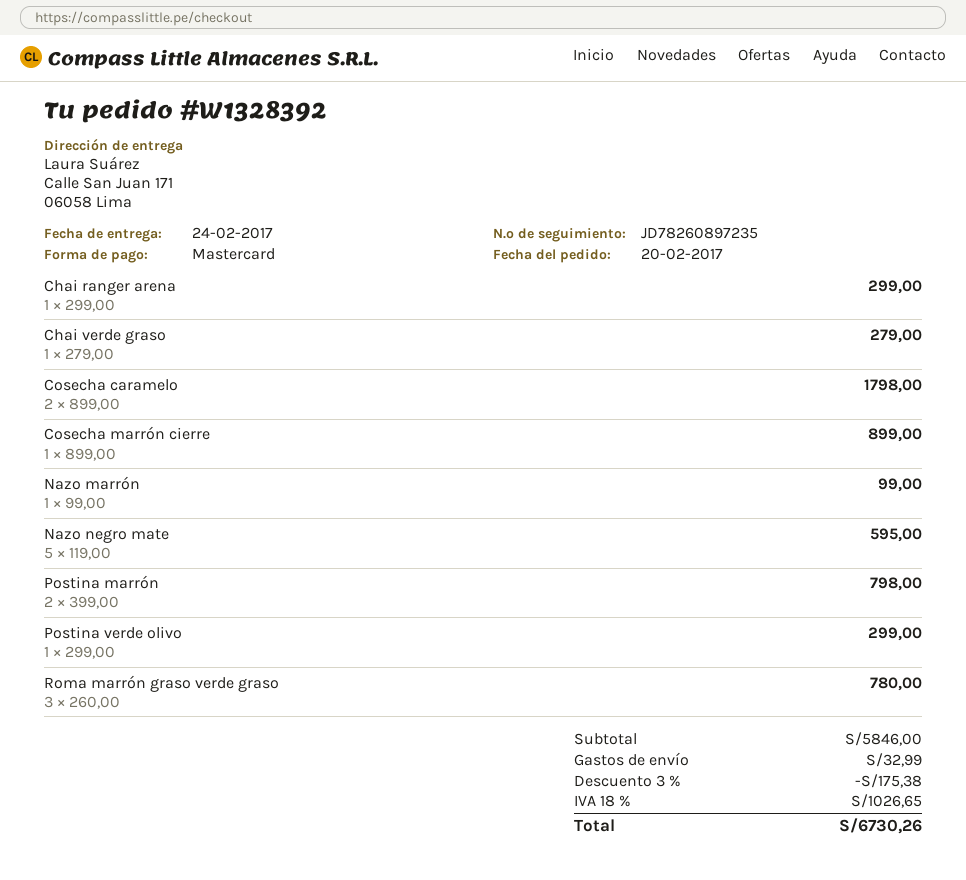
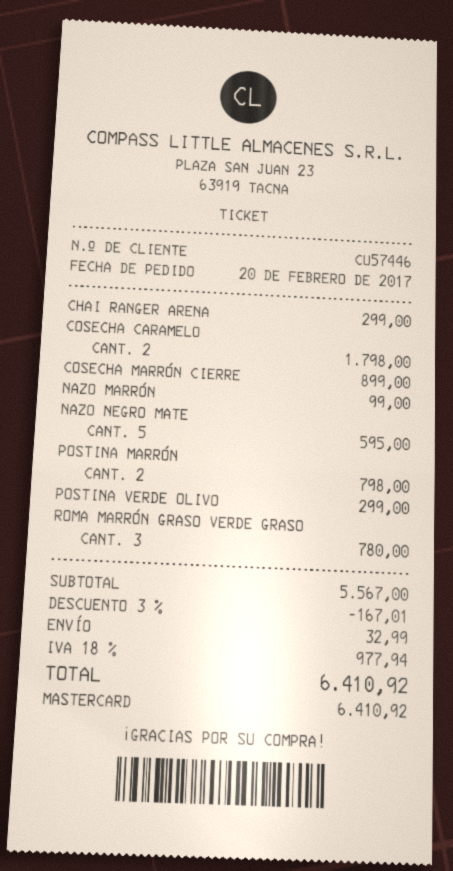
Chai verde graso: 1 for 279.00 -> none
subtotal: 5846.00 -> 5567.00
discount: 3% = 175.38 -> 3% = 167.01
tax: 18% = 1026.65 -> 18% = 977.94
total: 6730.26 -> 6410.92

